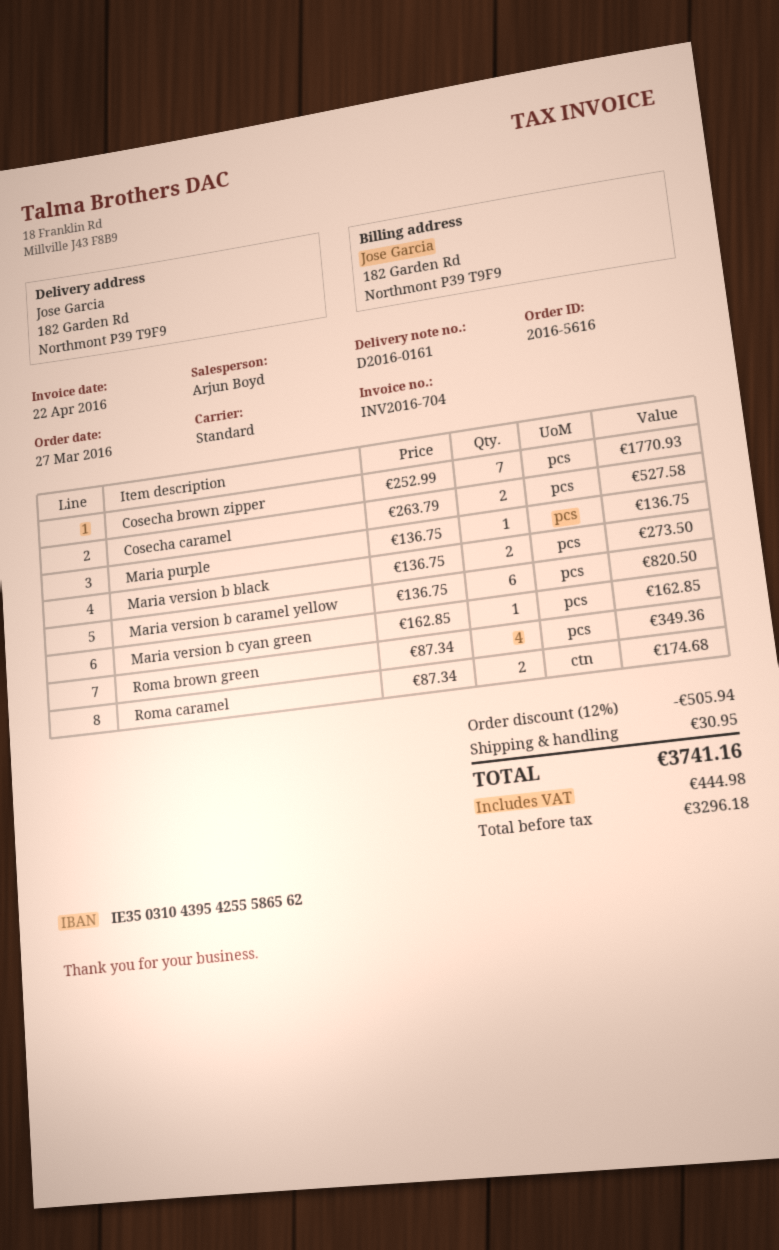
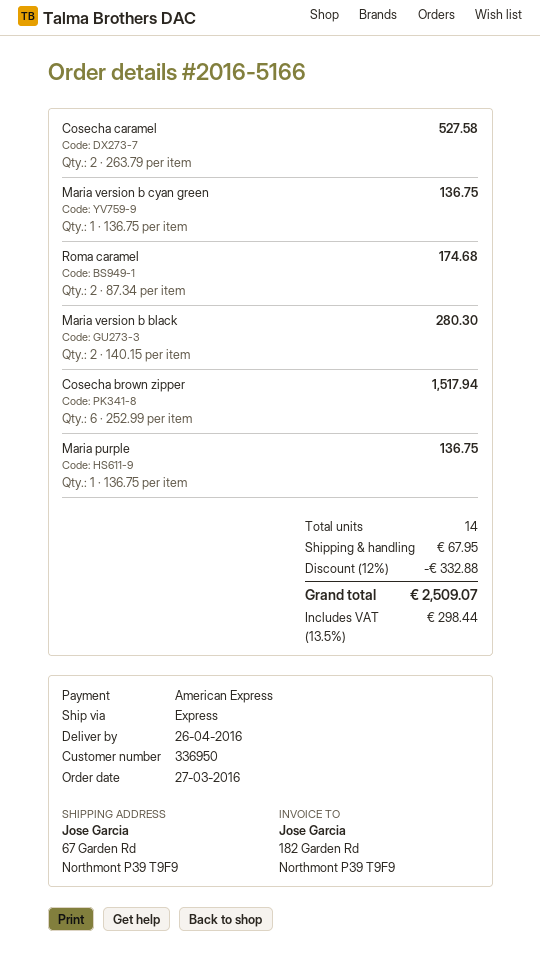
order number: 2016-5616 -> 2016-5166
shipping method: standard -> express
ship to: 182 Garden Rd, Northmont P39 T9F9 -> 67 Garden Rd, Northmont P39 T9F9
Cosecha brown zipper: 7 x 252.99 = 1770.93 -> 6 x 252.99 = 1517.94
Maria version b black: 2 x 136.75 = 273.50 -> 2 x 140.15 = 280.30
Maria version b caramel yellow: 6 x 136.75 = 820.50 -> none
Maria version b cyan green: 1 x 162.85 = 162.85 -> 1 x 136.75 = 136.75
Roma brown green: 4 x 87.34 = 349.36 -> none
discount: 12% = 505.94 -> 12% = 332.88
shipping: 30.95 -> 67.95
tax: 444.98 -> 298.44
total: 3741.16 -> 2509.07

